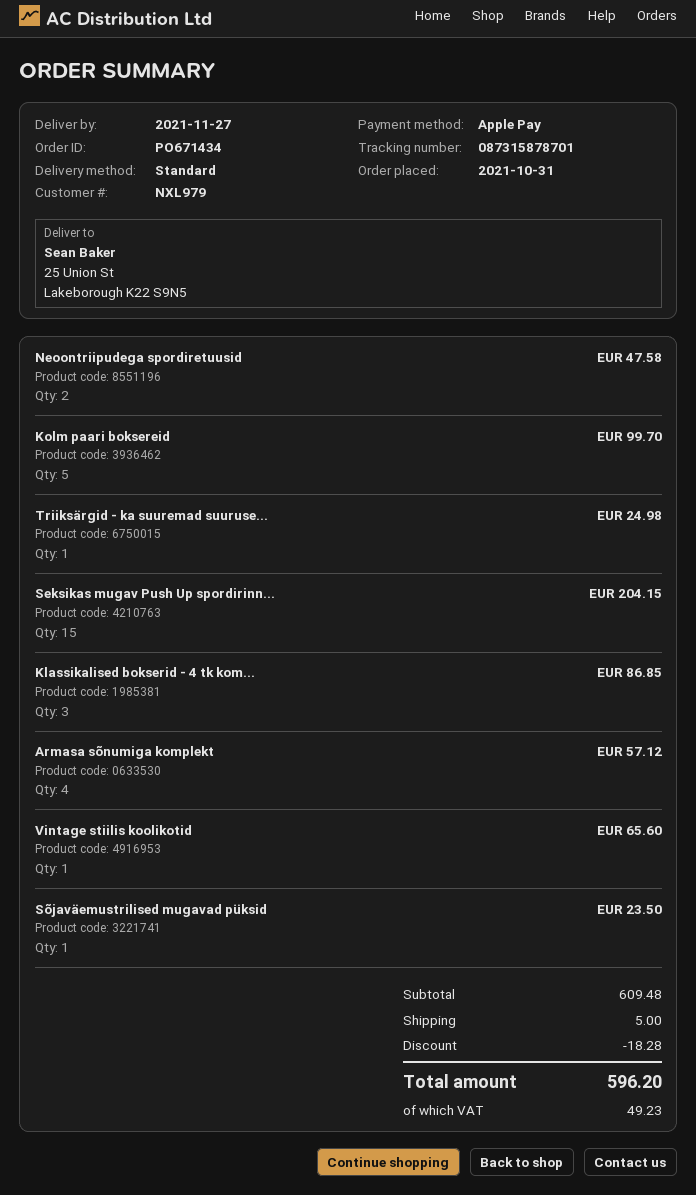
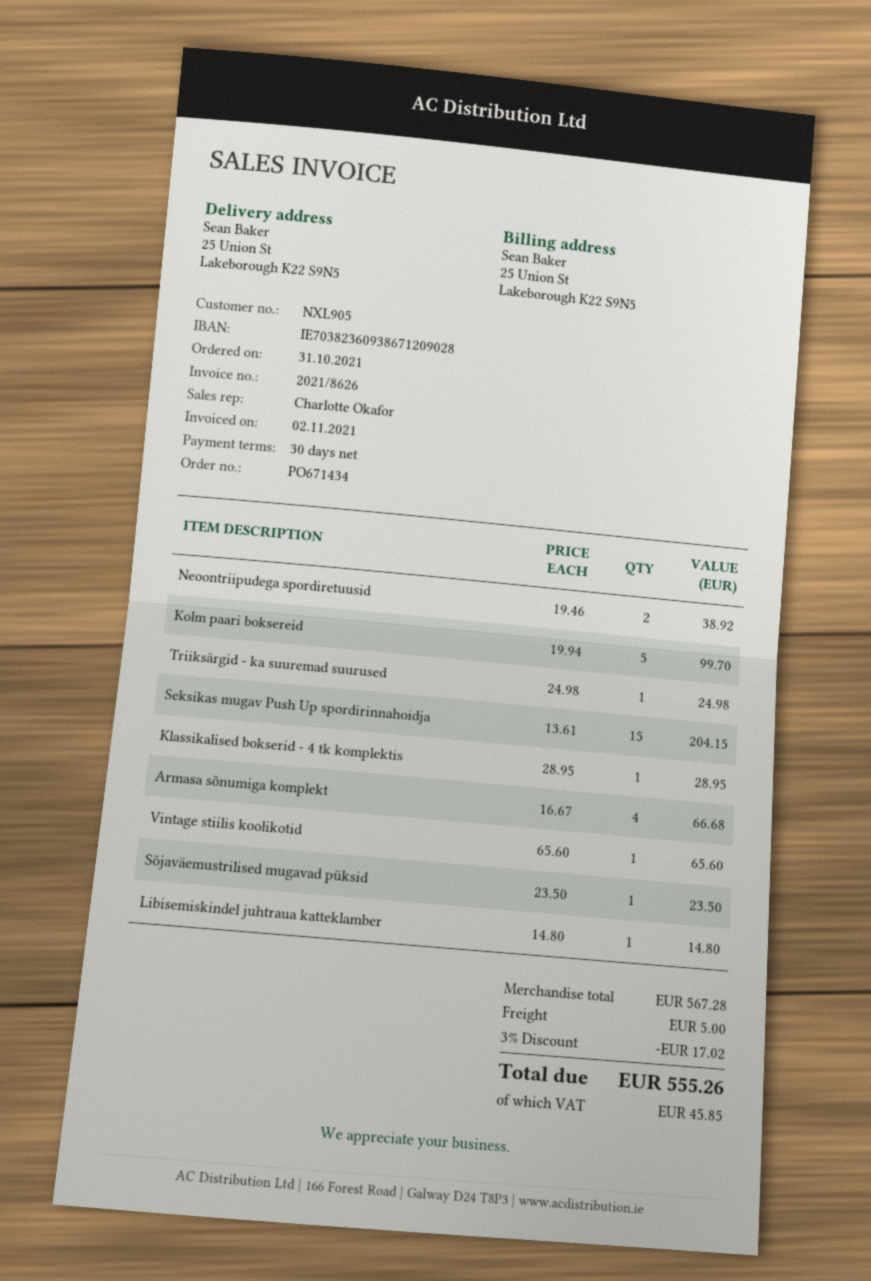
customer number: NXL979 -> NXL905
Neoontriipudega spordiretuusid: 2 for 47.58 -> 2 for 38.92
Klassikalised bokserid - 4 tk kom...: 3 for 86.85 -> 1 for 28.95
Armasa sõnumiga komplekt: 4 for 57.12 -> 4 for 66.68
Libisemiskindel juhtraua katteklamber: none -> 1 for 14.80
subtotal: 609.48 -> 567.28
discount: 18.28 -> 17.02
tax: 49.23 -> 45.85
total: 596.20 -> 555.26

